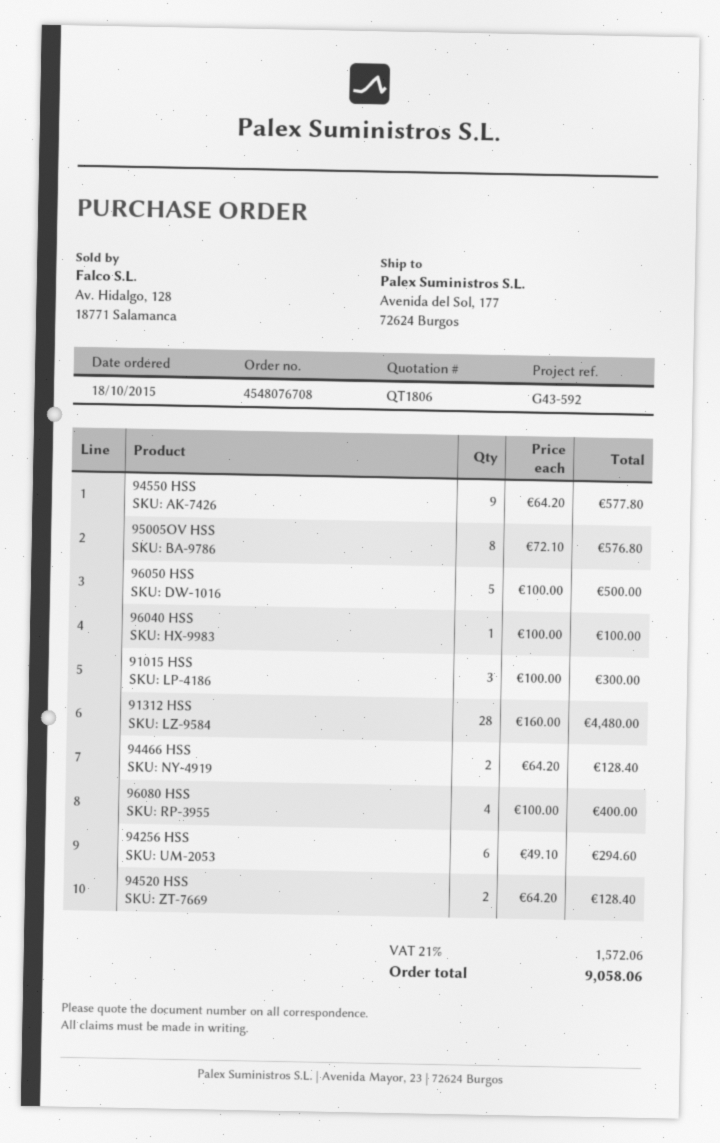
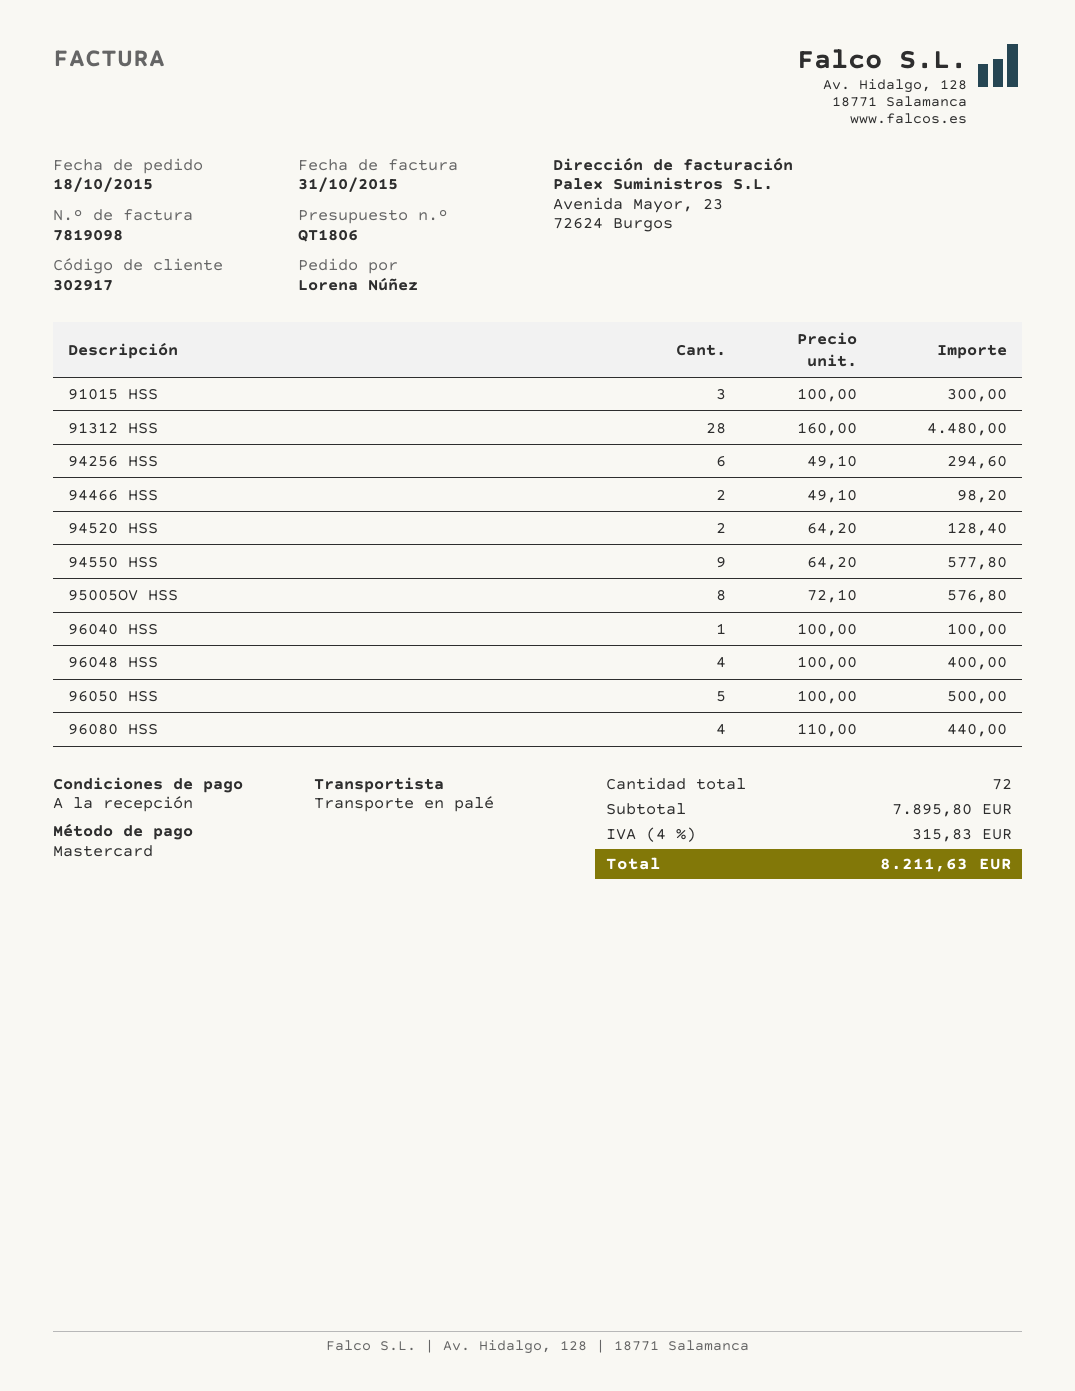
94466 HSS: 2 x 64.20 = 128.40 -> 2 x 49.10 = 98.20
96080 HSS: 4 x 100.00 = 400.00 -> 4 x 110.00 = 440.00
96048 HSS: none -> 4 x 100.00 = 400.00
tax: 21% = 1572.06 -> 4% = 315.83
total: 9058.06 -> 8211.63

